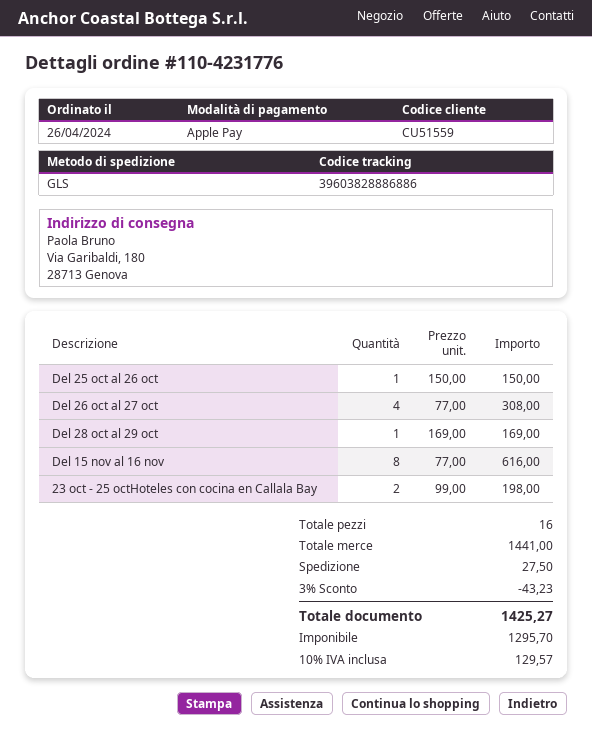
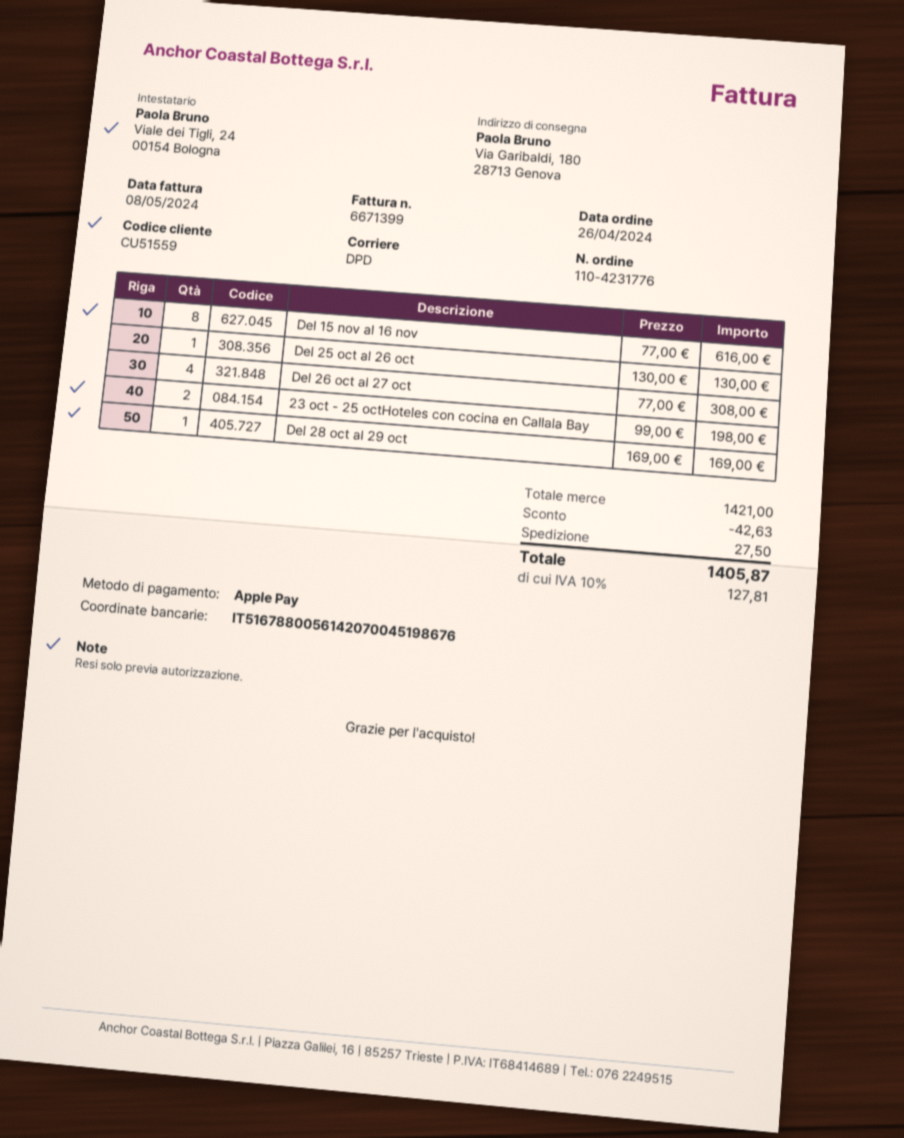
shipping method: GLS -> DPD
Del 25 oct al 26 oct: 1 x 150.00 = 150.00 -> 1 x 130.00 = 130.00
subtotal: 1441.00 -> 1421.00
discount: 43.23 -> 42.63
tax: 10% = 129.57 -> 10% = 127.81
total: 1425.27 -> 1405.87

